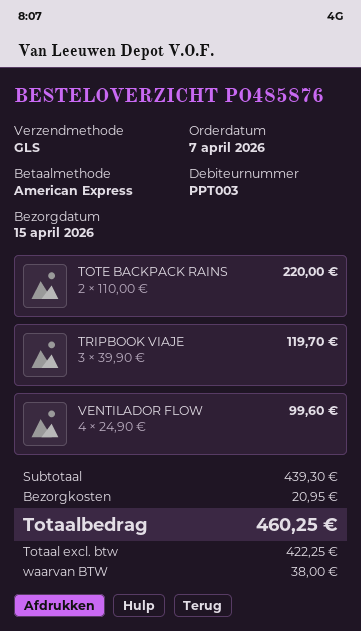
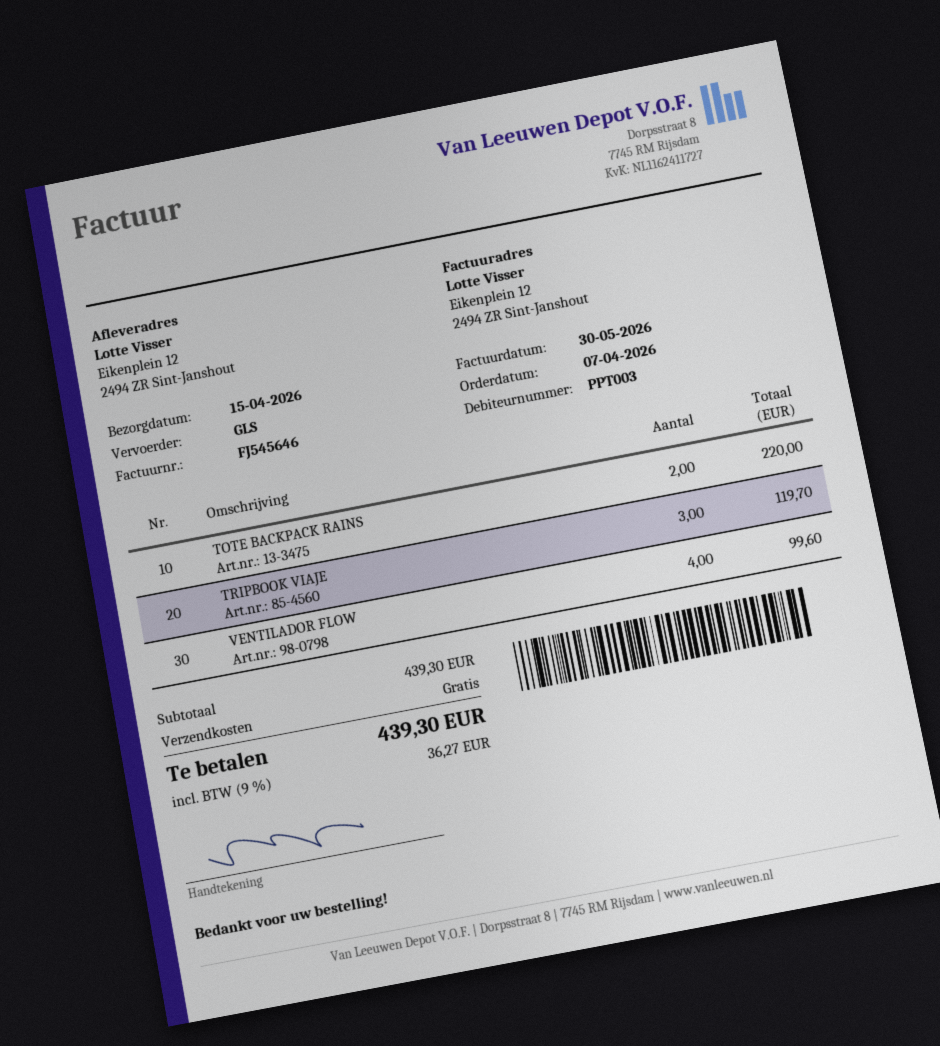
shipping: 20.95 -> 0.00
tax: 38.00 -> 36.27
total: 460.25 -> 439.30

